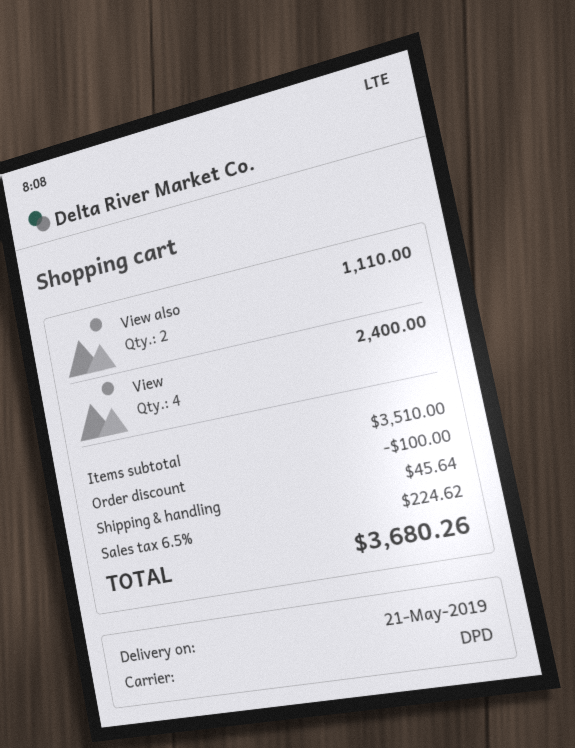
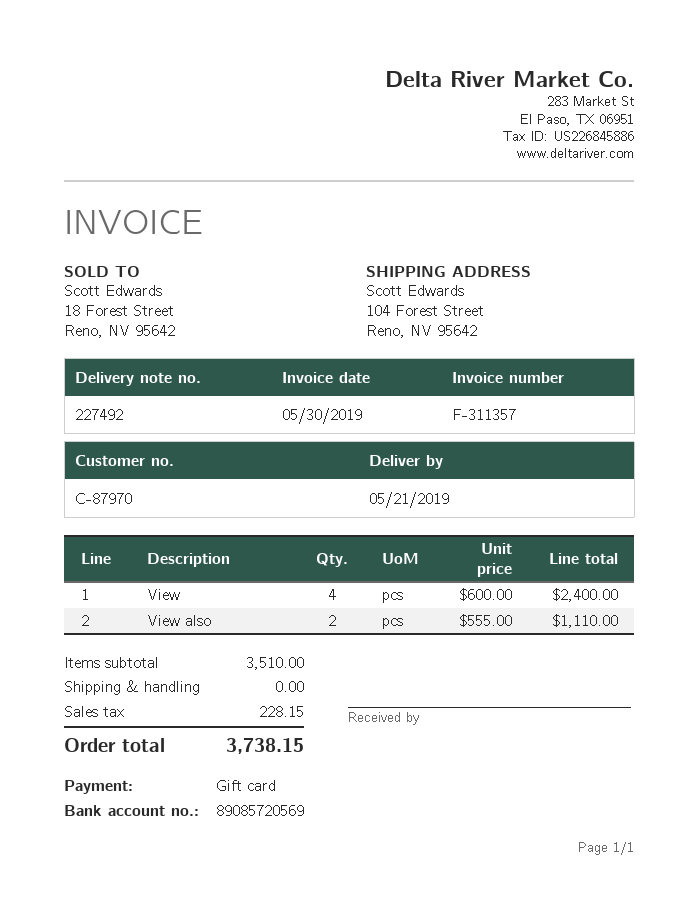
discount: 100.00 -> none
shipping: 45.64 -> 0.00
tax: 224.62 -> 228.15
total: 3680.26 -> 3738.15

